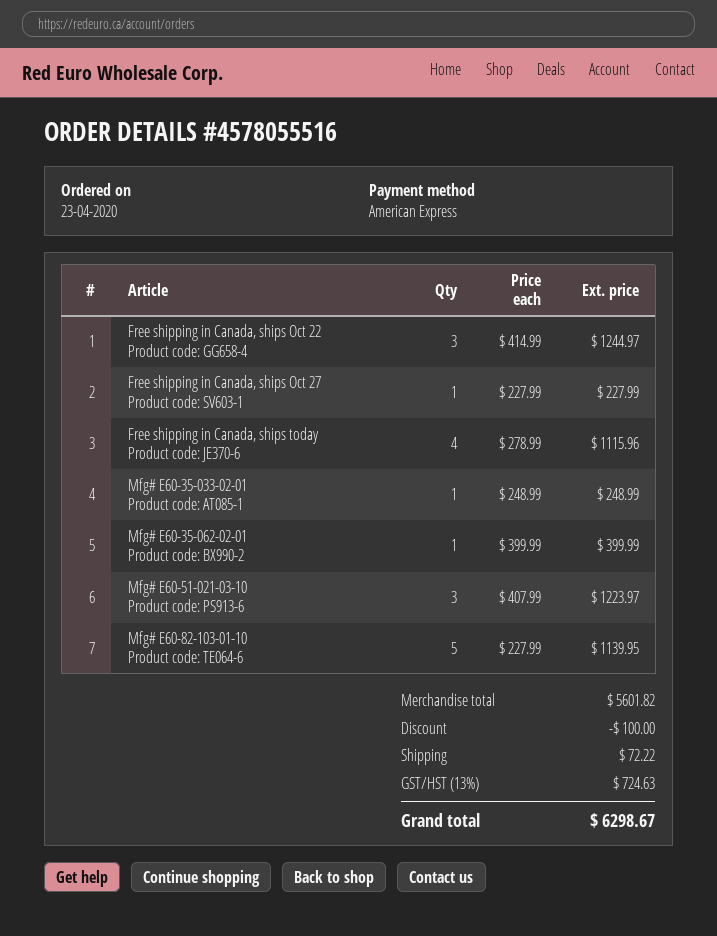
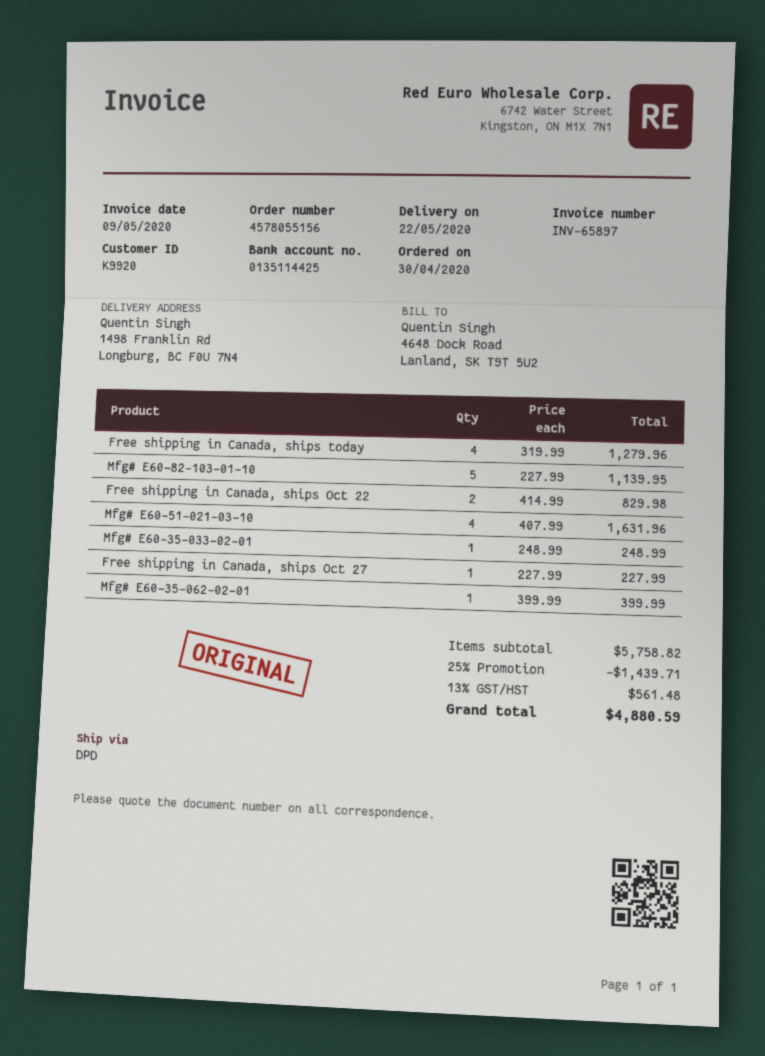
order number: 4578055516 -> 4578055156
order date: 2020-04-23 -> 2020-04-30
Free shipping in Canada, ships Oct 22: 3 x 414.99 = 1244.97 -> 2 x 414.99 = 829.98
Free shipping in Canada, ships today: 4 x 278.99 = 1115.96 -> 4 x 319.99 = 1279.96
Mfg# E60-51-021-03-10: 3 x 407.99 = 1223.97 -> 4 x 407.99 = 1631.96
subtotal: 5601.82 -> 5758.82
discount: 100.00 -> 1439.71
shipping: 72.22 -> none
tax: 13% = 724.63 -> 13% = 561.48
total: 6298.67 -> 4880.59

